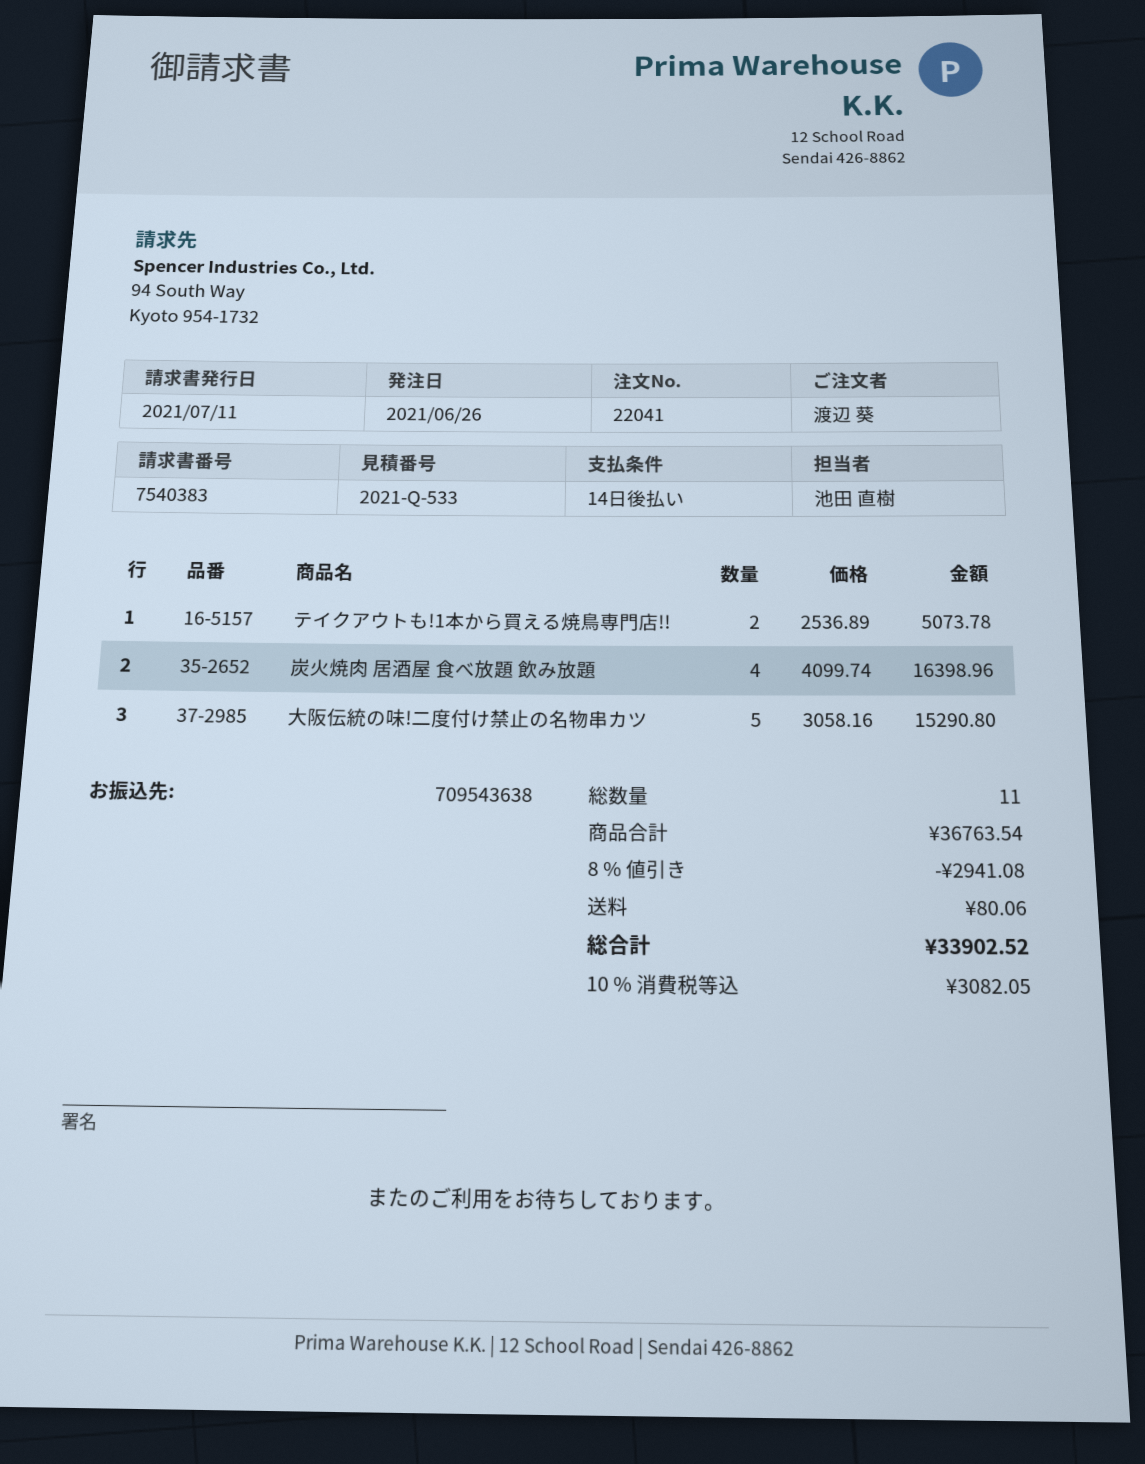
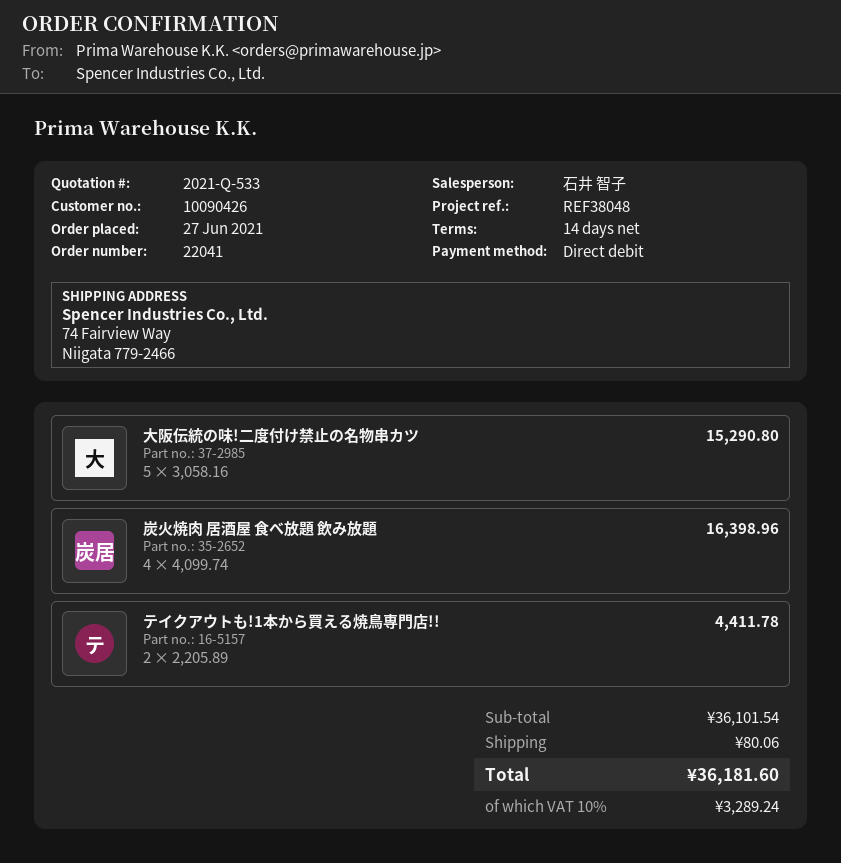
order date: 2021-06-26 -> 2021-06-27
sales rep: 池田 直樹 -> 石井 智子
テイクアウトも!1本から買える焼鳥専門店!!: 2 x 2536.89 = 5073.78 -> 2 x 2205.89 = 4411.78
subtotal: 36763.54 -> 36101.54
discount: 8% = 2941.08 -> none
tax: 10% = 3082.05 -> 10% = 3289.24
total: 33902.52 -> 36181.60

